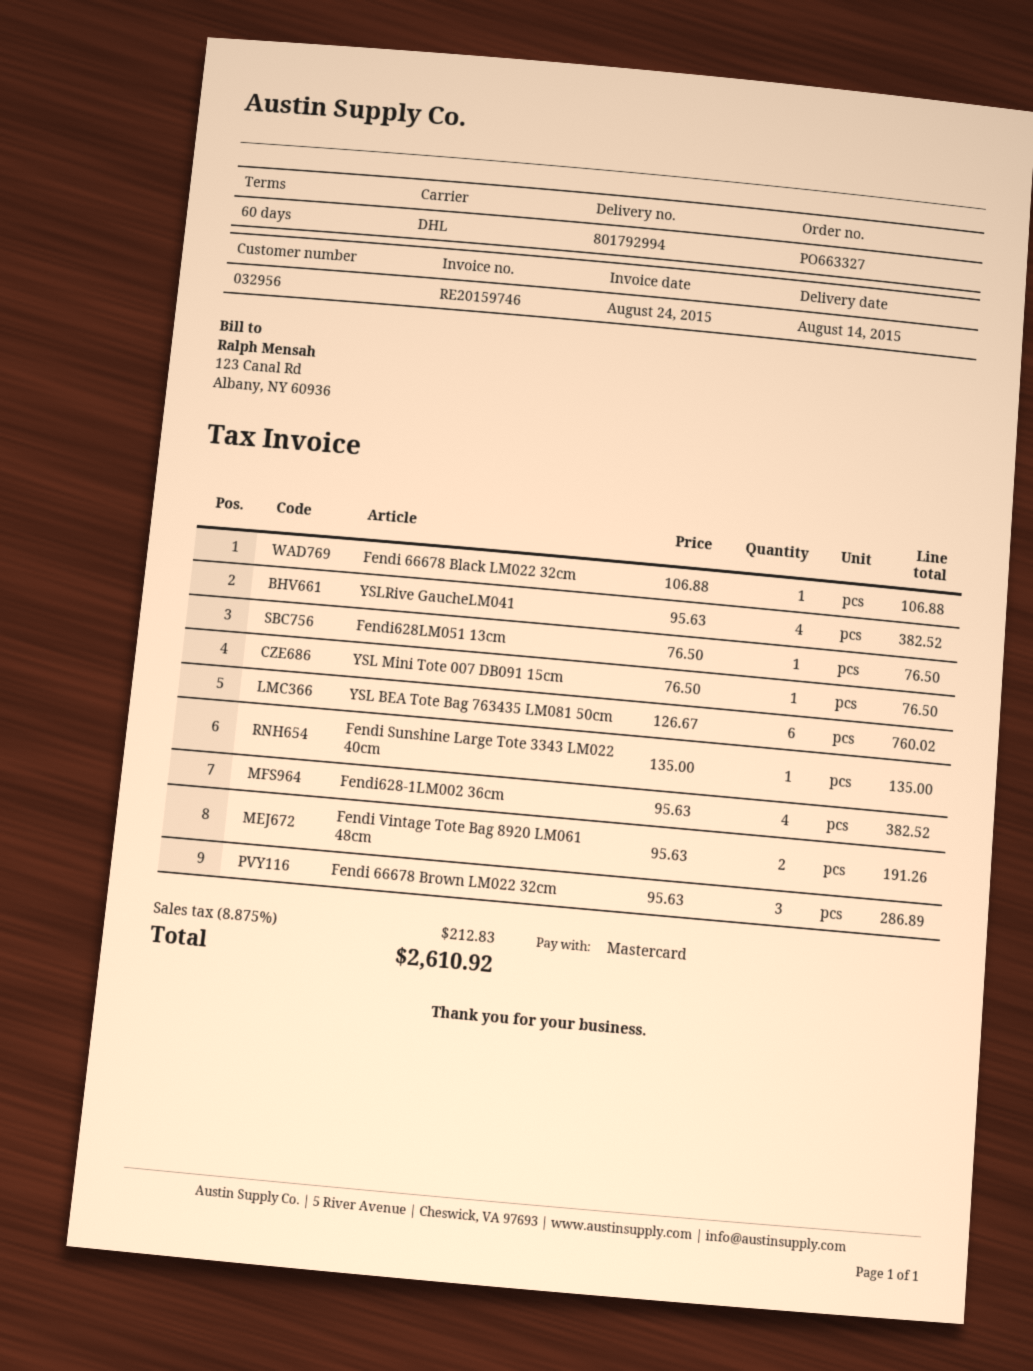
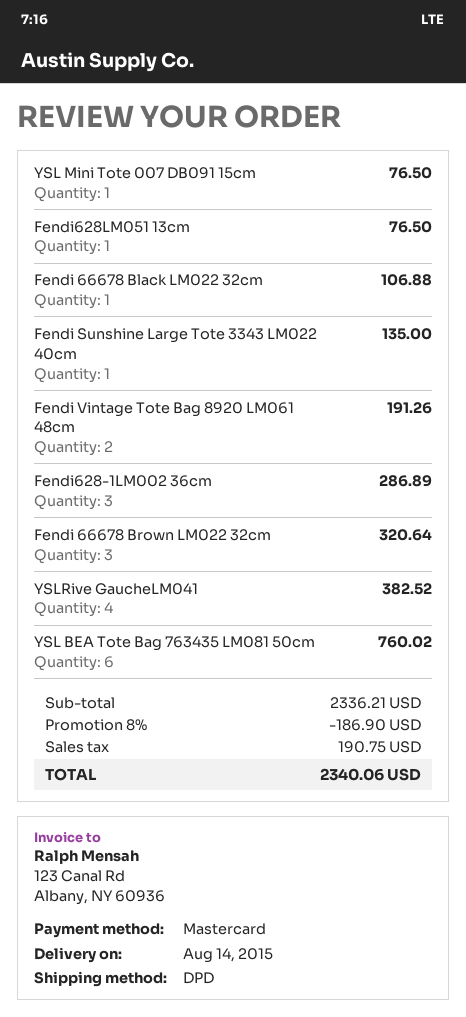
shipping method: DHL -> DPD
Fendi628-1LM002 36cm: 4 for 382.52 -> 3 for 286.89
Fendi 66678 Brown LM022 32cm: 3 for 286.89 -> 3 for 320.64
discount: none -> 8% = 186.90
tax: 212.83 -> 190.75
total: 2610.92 -> 2340.06

